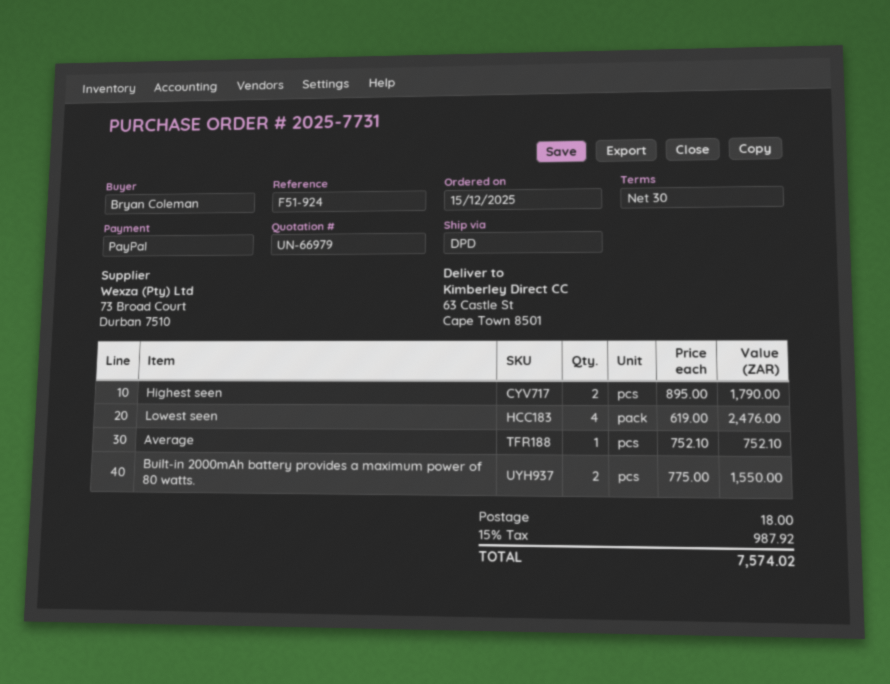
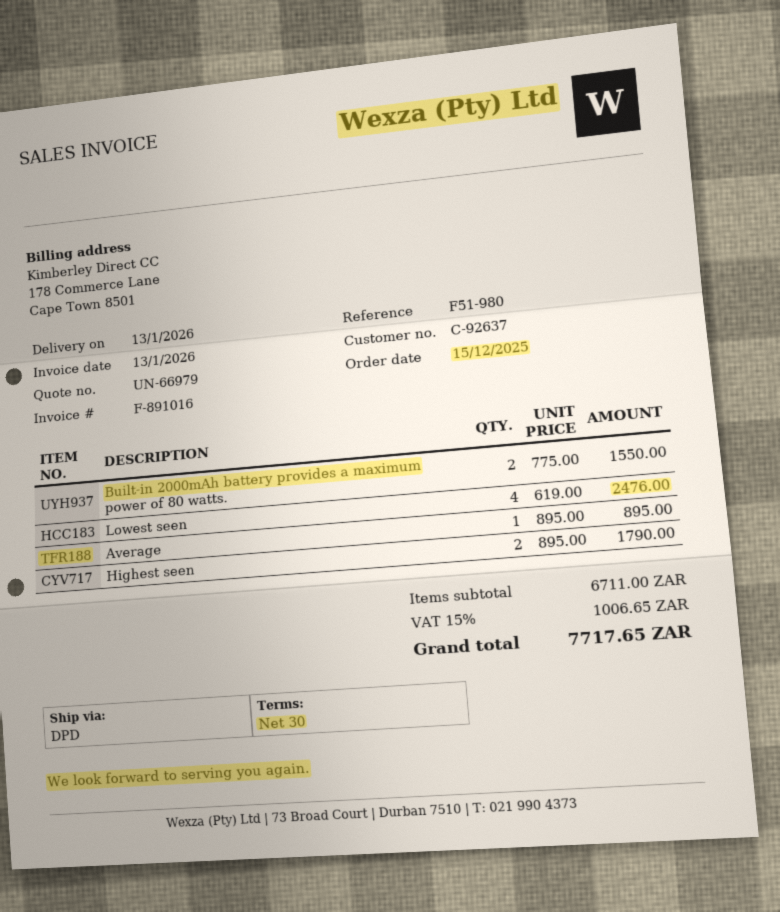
reference: F51-924 -> F51-980
Average: 1 x 752.10 = 752.10 -> 1 x 895.00 = 895.00
shipping: 18.00 -> none
tax: 15% = 987.92 -> 15% = 1006.65
total: 7574.02 -> 7717.65

